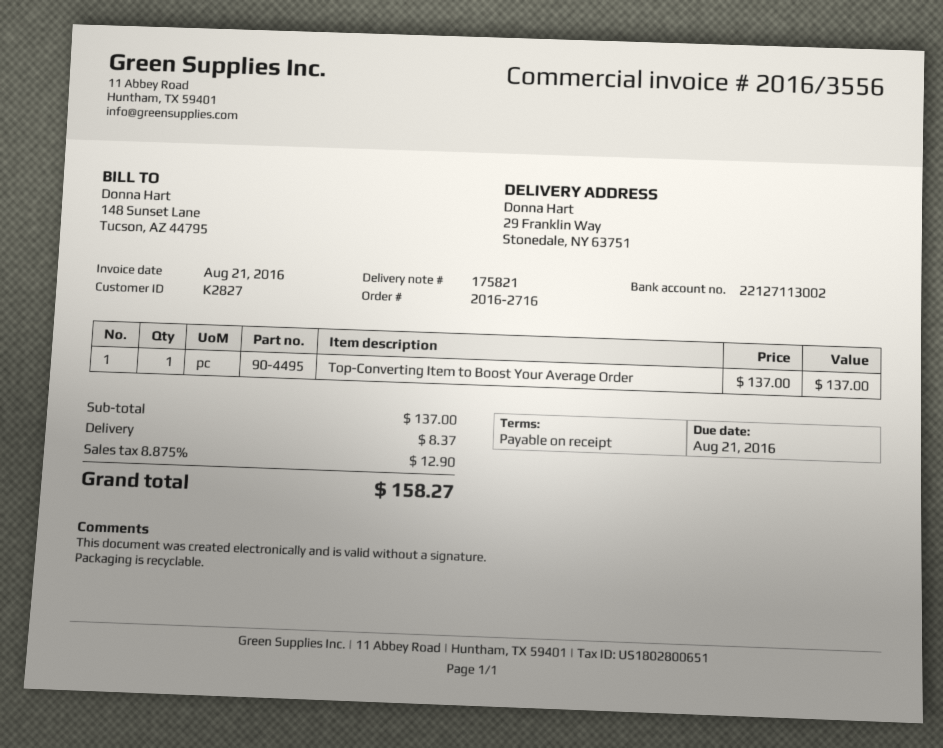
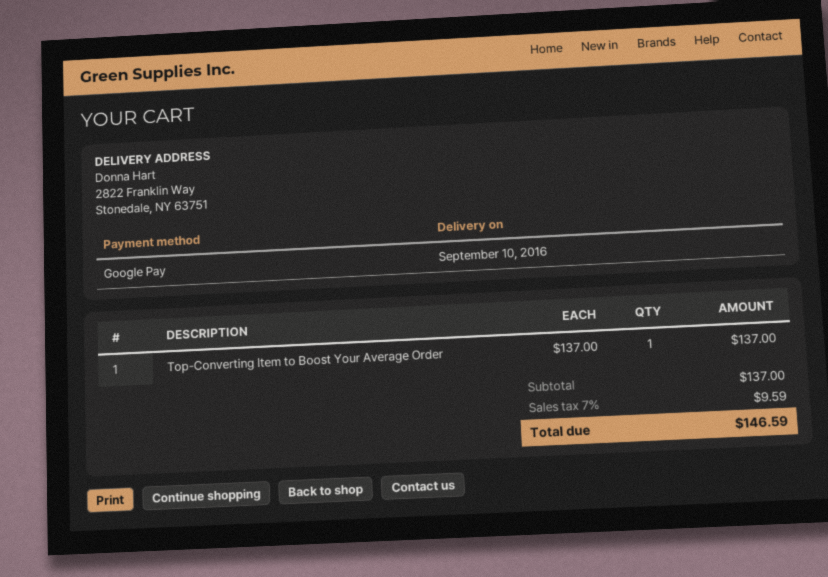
ship to: 29 Franklin Way, Stonedale, NY 63751 -> 2822 Franklin Way, Stonedale, NY 63751
shipping: 8.37 -> none
tax: 8.875% = 12.90 -> 7% = 9.59
total: 158.27 -> 146.59

